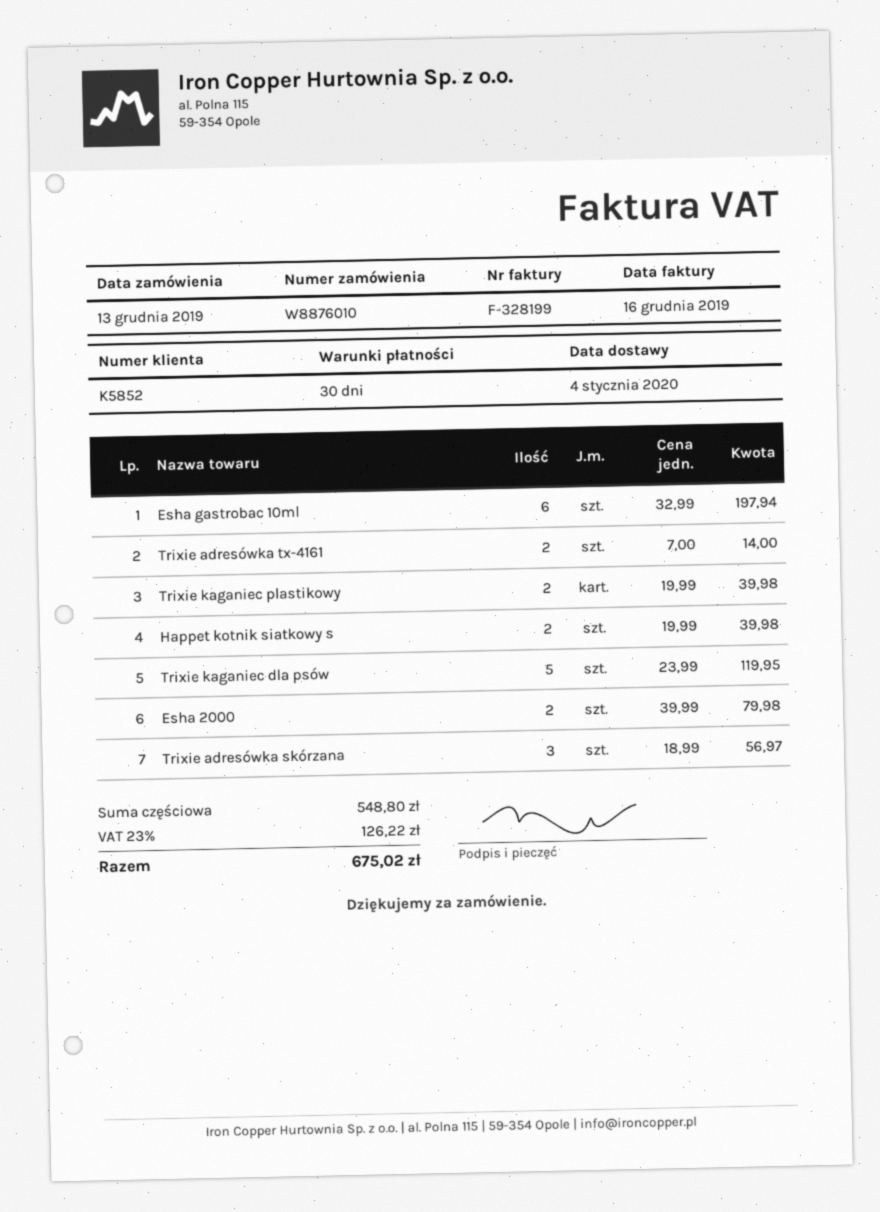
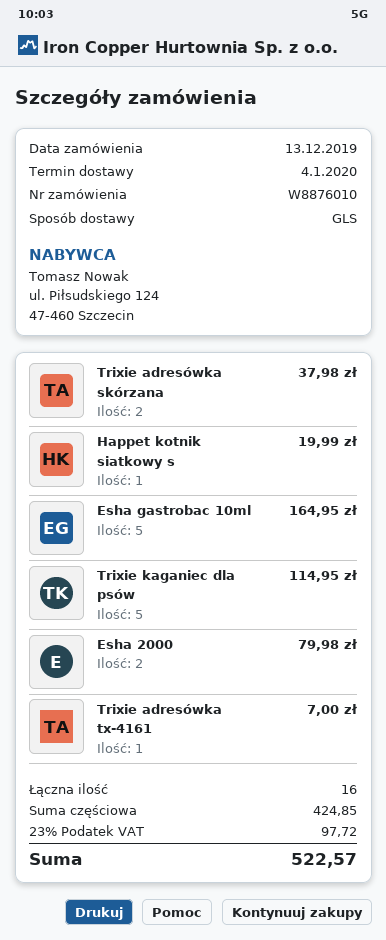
Esha gastrobac 10ml: 6 for 197.94 -> 5 for 164.95
Trixie adresówka tx-4161: 2 for 14.00 -> 1 for 7.00
Trixie kaganiec plastikowy: 2 for 39.98 -> none
Happet kotnik siatkowy s: 2 for 39.98 -> 1 for 19.99
Trixie kaganiec dla psów: 5 for 119.95 -> 5 for 114.95
Trixie adresówka skórzana: 3 for 56.97 -> 2 for 37.98
subtotal: 548.80 -> 424.85
tax: 23% = 126.22 -> 23% = 97.72
total: 675.02 -> 522.57

